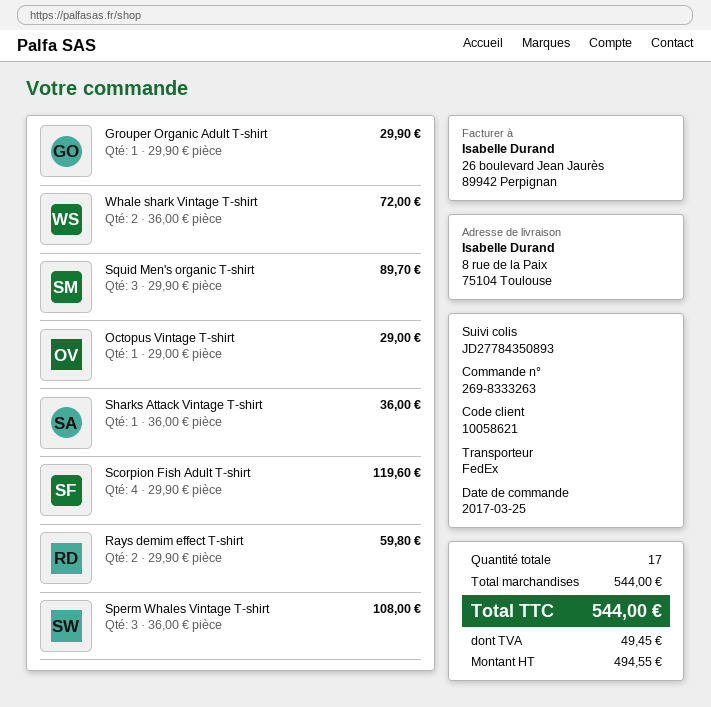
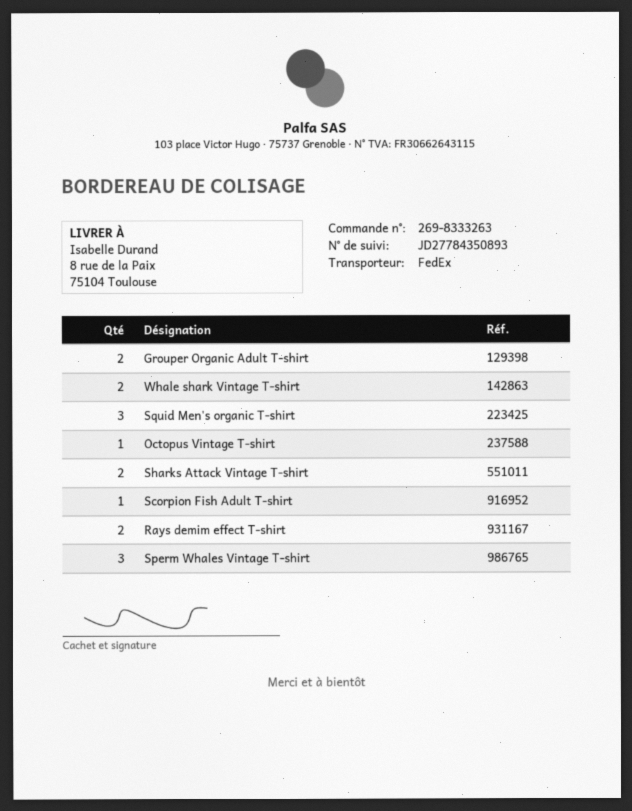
Grouper Organic Adult T-shirt: 1 -> 2
Sharks Attack Vintage T-shirt: 1 -> 2
Scorpion Fish Adult T-shirt: 4 -> 1

